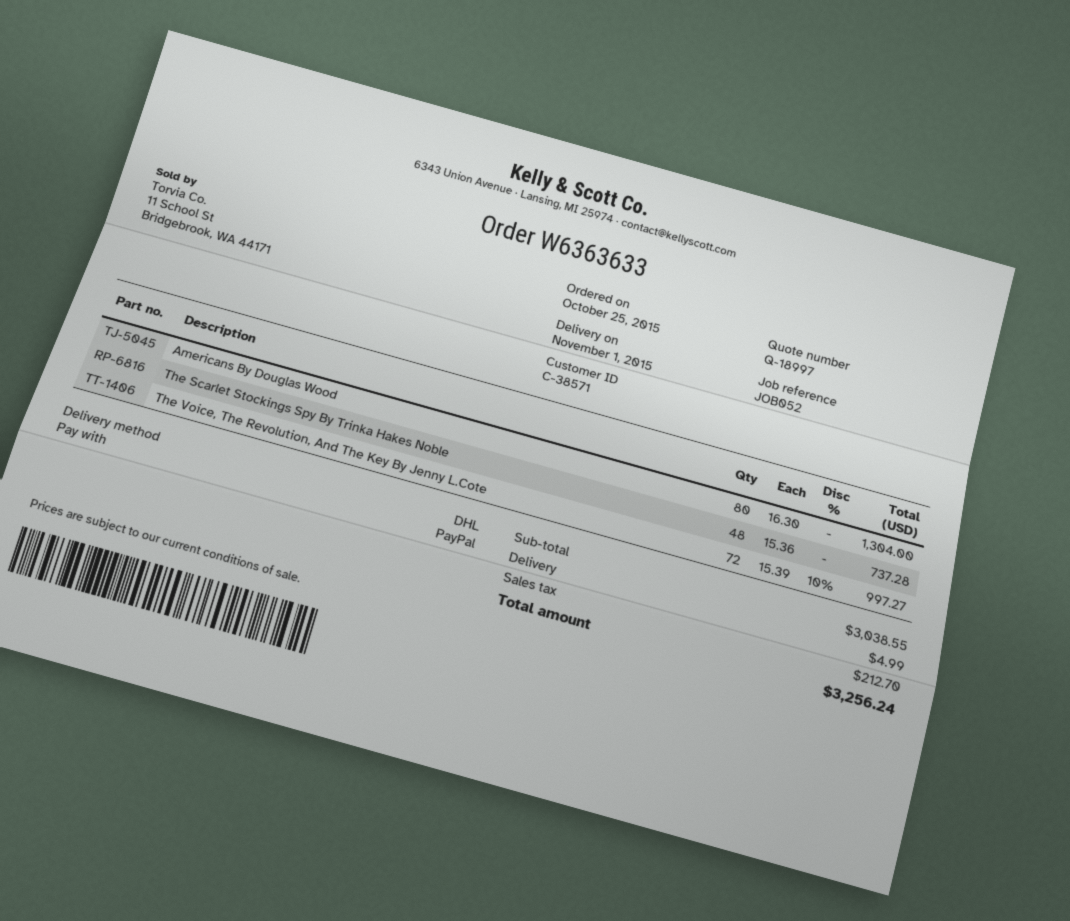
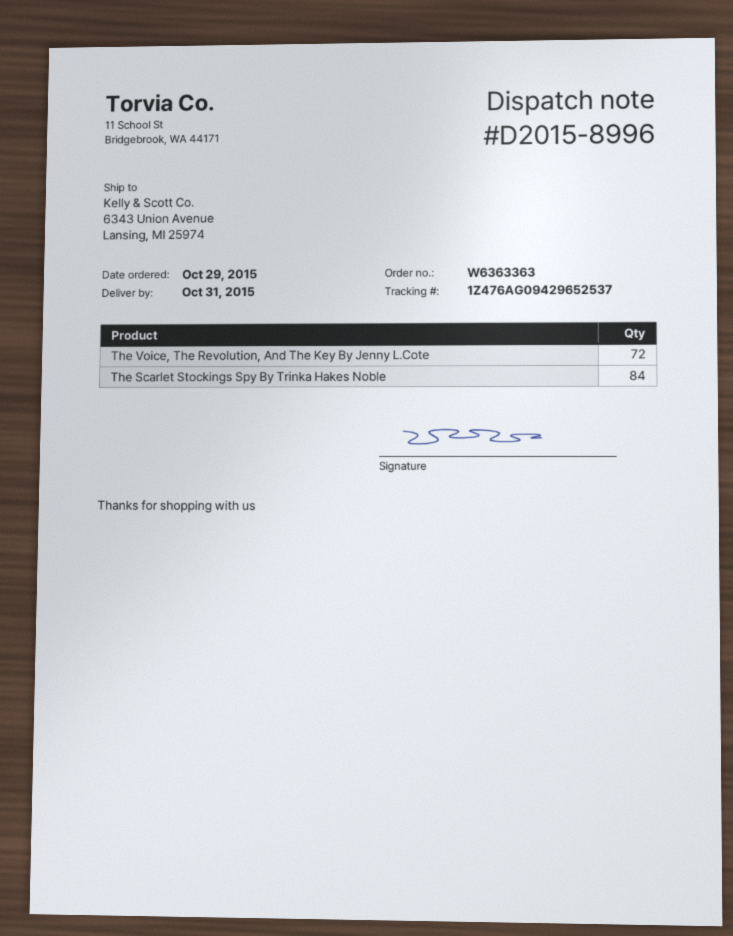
order number: W6363633 -> W6363363
order date: 2015-10-25 -> 2015-10-29
delivery date: 2015-11-01 -> 2015-10-31
Americans By Douglas Wood: 80 -> none
The Scarlet Stockings Spy By Trinka Hakes Noble: 48 -> 84

